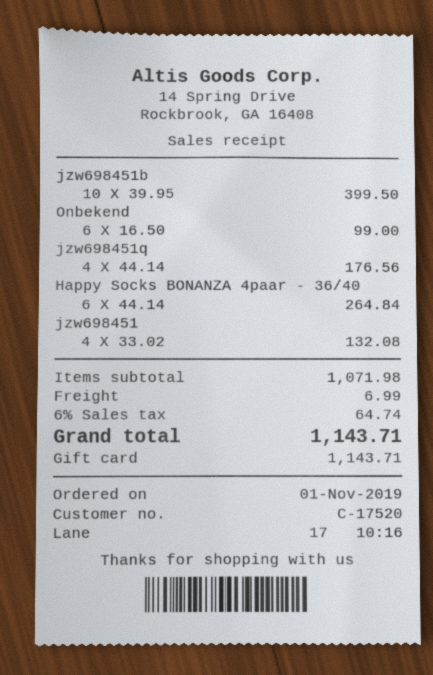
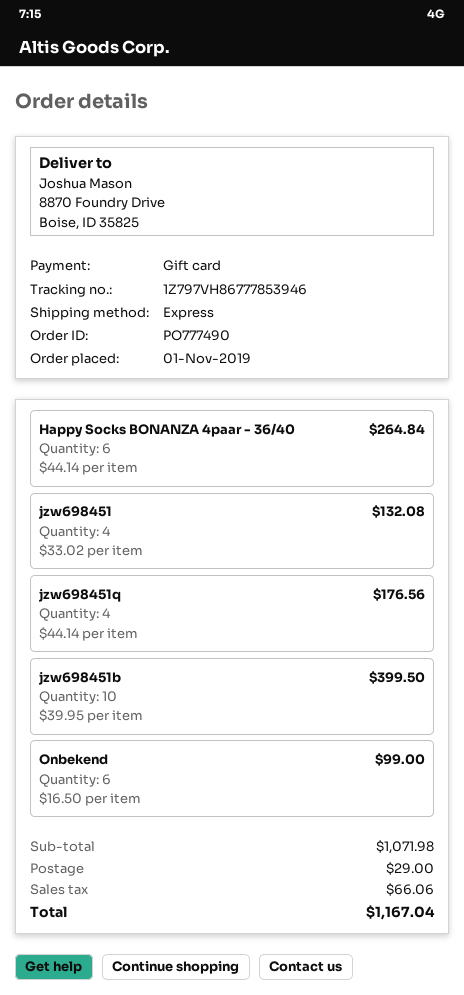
shipping: 6.99 -> 29.00
tax: 64.74 -> 66.06
total: 1143.71 -> 1167.04

